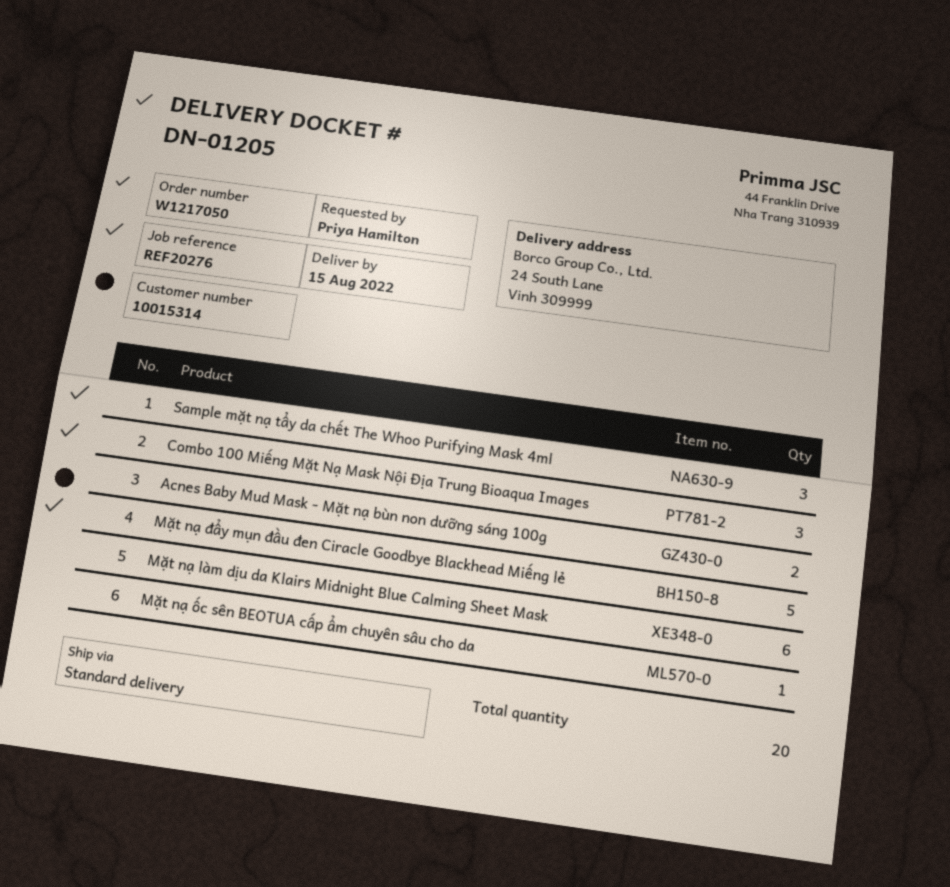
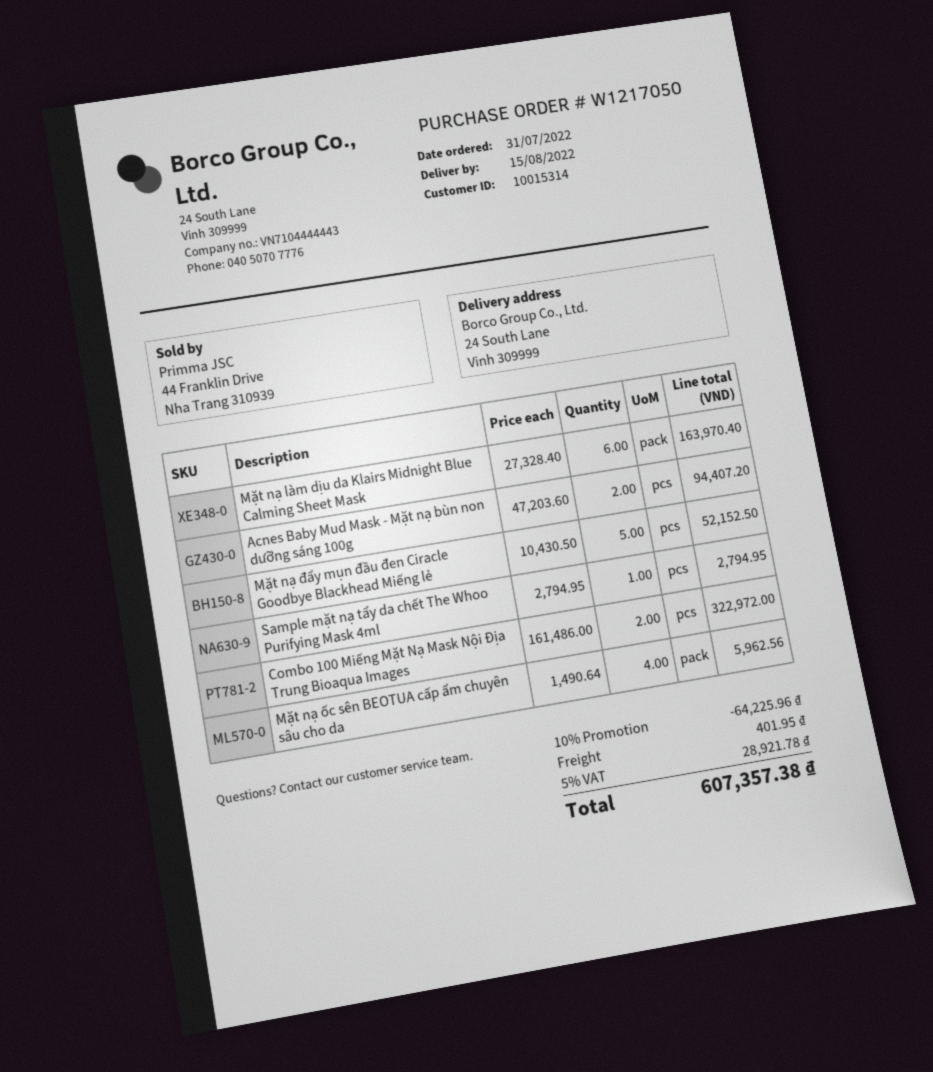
Sample mặt nạ tẩy da chết The Whoo Purifying Mask 4ml: 3 -> 1
Combo 100 Miếng Mặt Nạ Mask Nội Địa Trung Bioaqua Images: 3 -> 2
Mặt nạ ốc sên BEOTUA cấp ẩm chuyên sâu cho da: 1 -> 4

